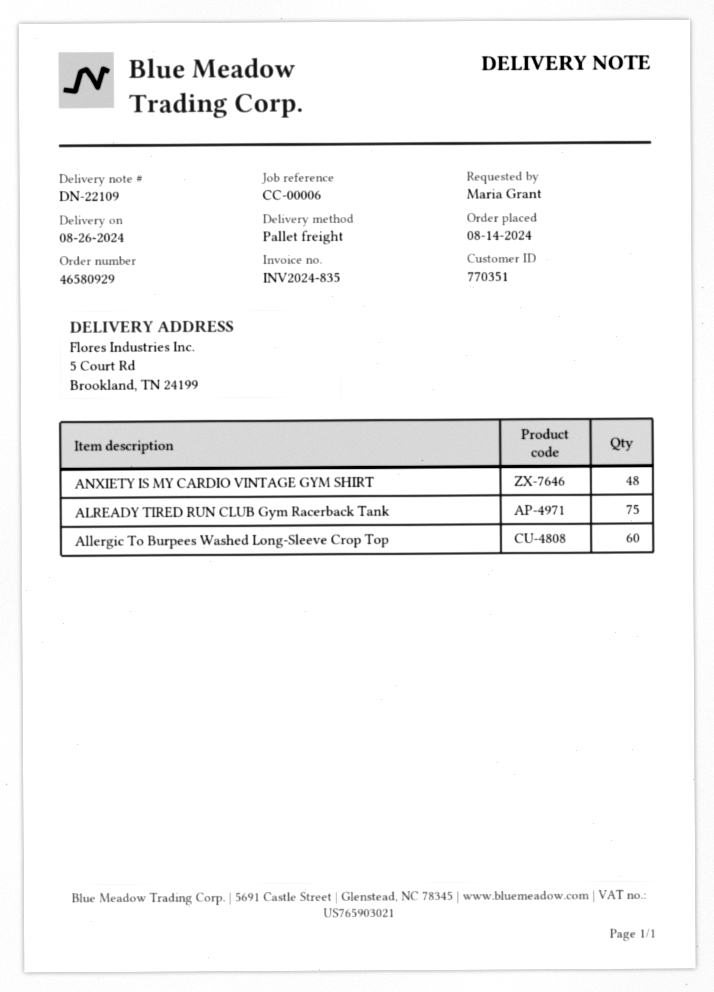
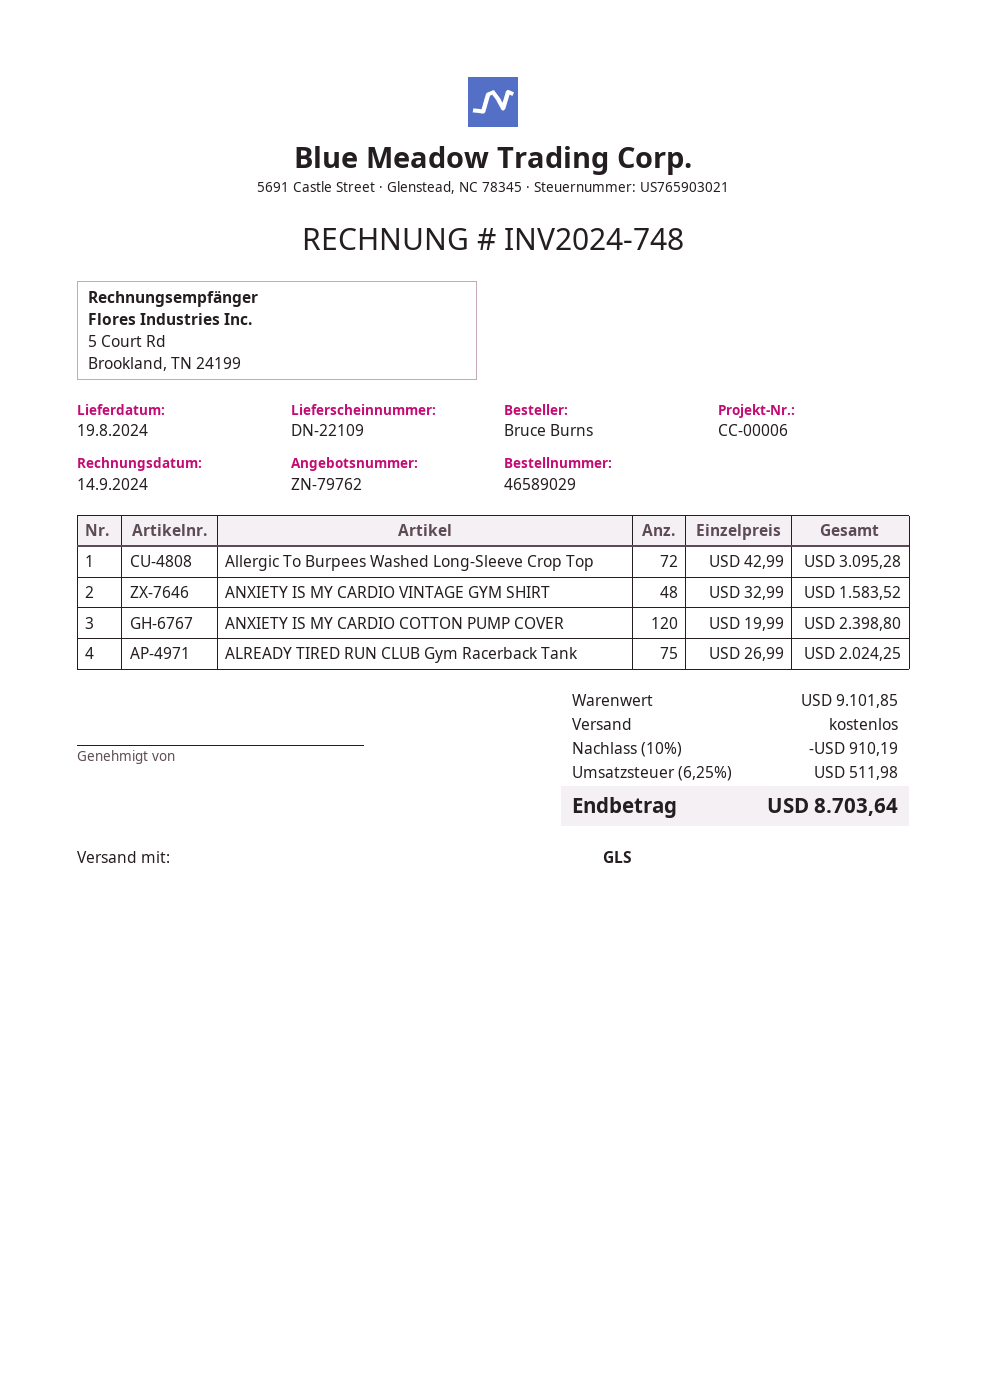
order number: 46580929 -> 46589029
delivery date: 2024-08-26 -> 2024-08-19
invoice number: INV2024-835 -> INV2024-748
ordered by: Maria Grant -> Bruce Burns
shipping method: pallet freight -> GLS
Allergic To Burpees Washed Long-Sleeve Crop Top: 60 -> 72
ANXIETY IS MY CARDIO COTTON PUMP COVER: none -> 120

